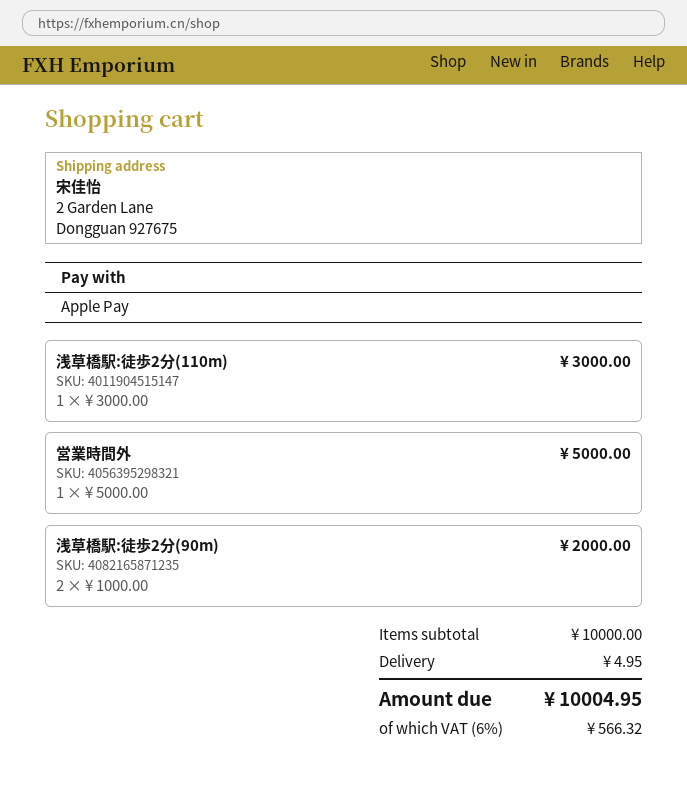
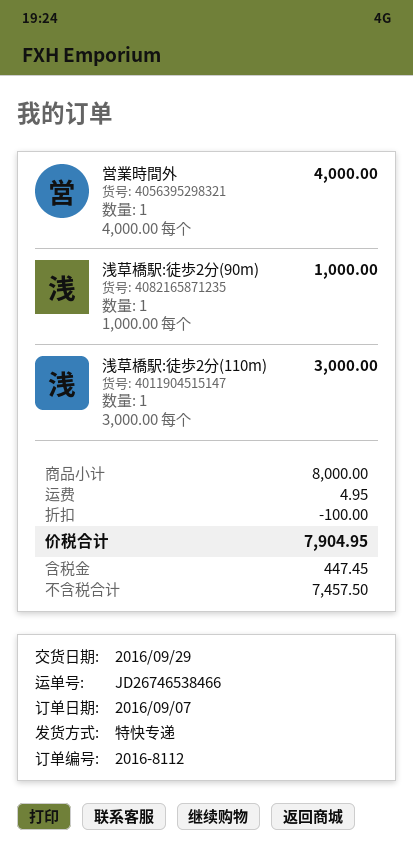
営業時間外: 1 x 5000.00 = 5000.00 -> 1 x 4000.00 = 4000.00
浅草橋駅:徒歩2分(90m): 2 x 1000.00 = 2000.00 -> 1 x 1000.00 = 1000.00
subtotal: 10000.00 -> 8000.00
discount: none -> 100.00
tax: 566.32 -> 447.45
total: 10004.95 -> 7904.95

